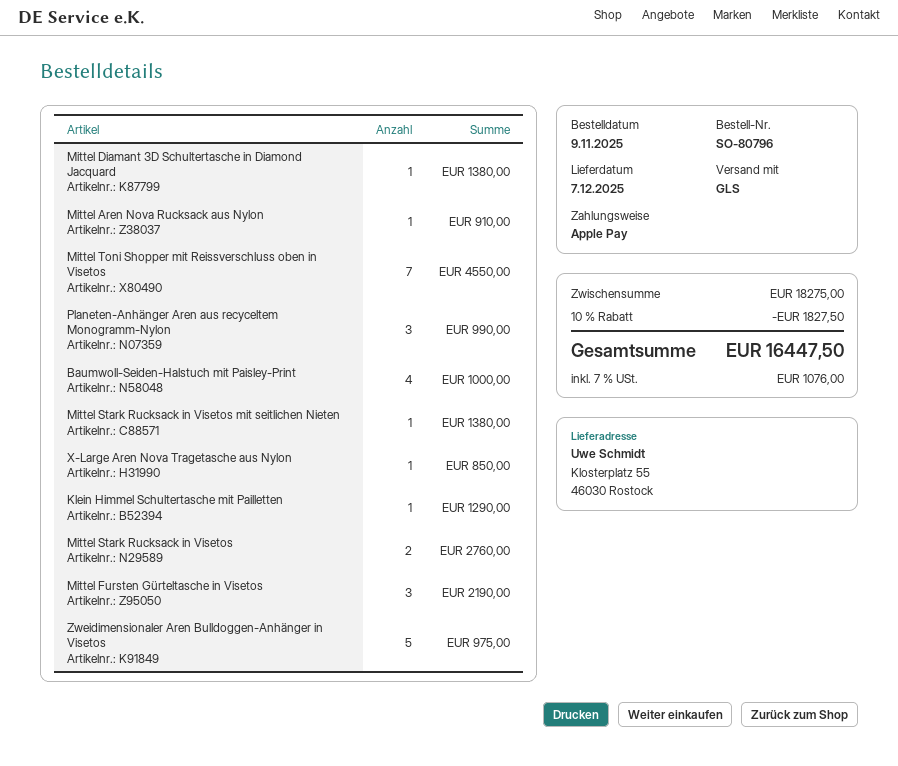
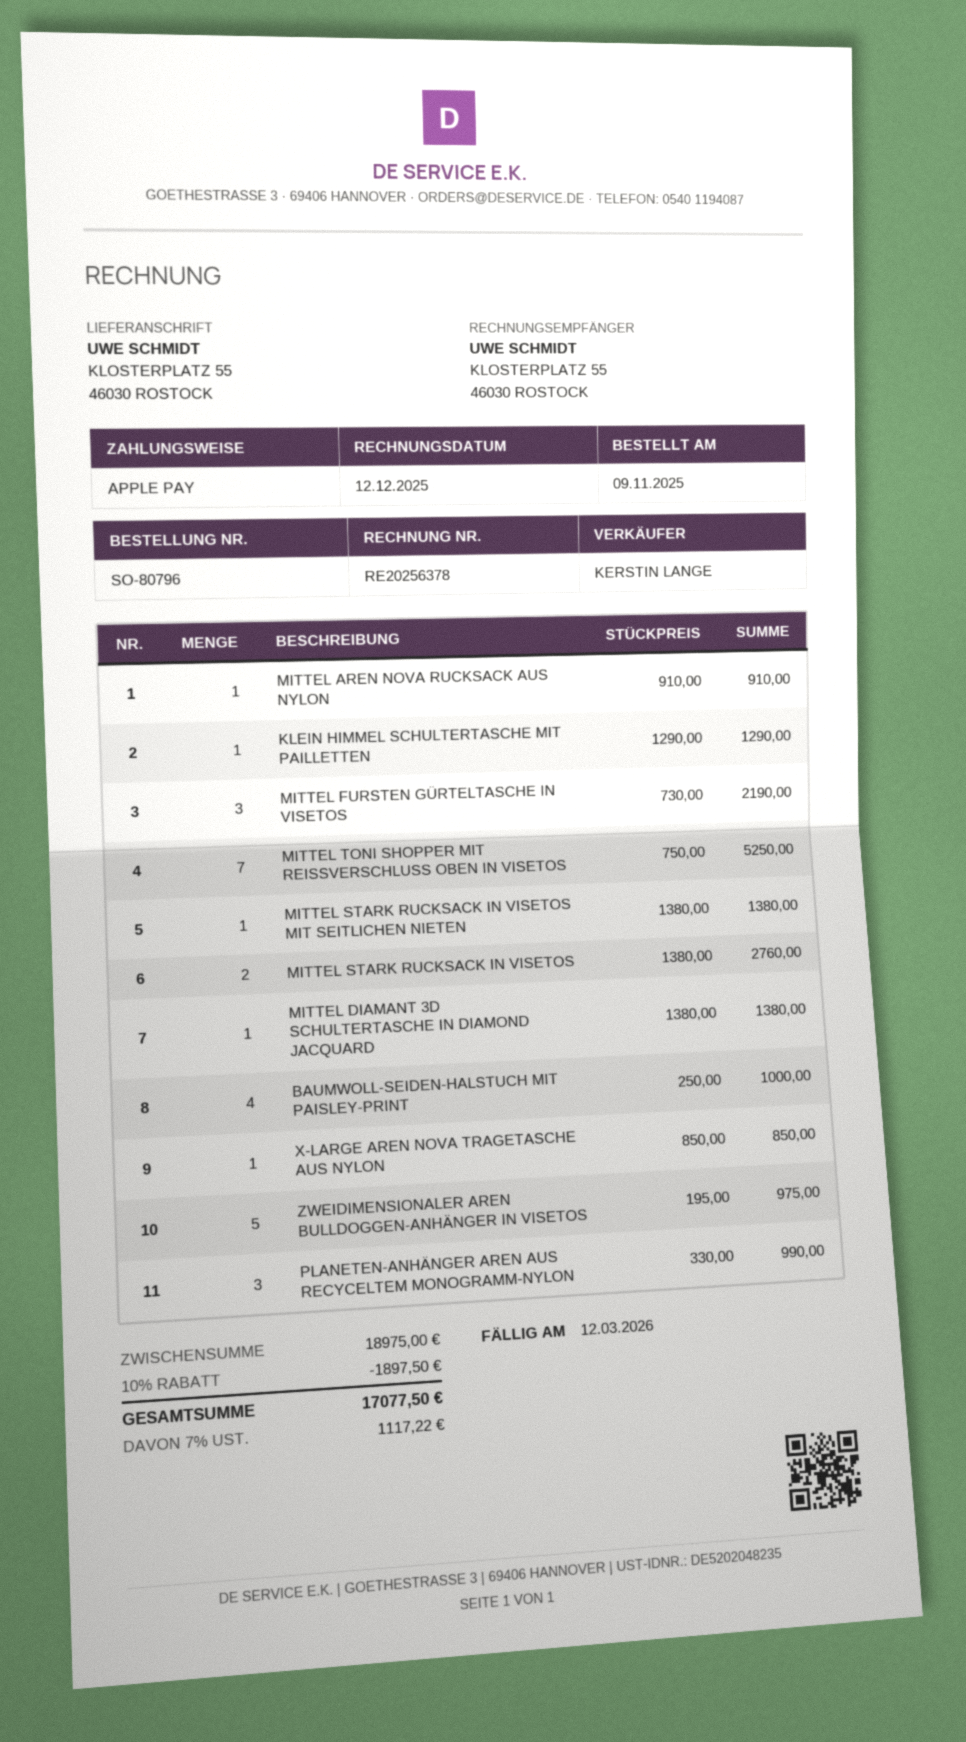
Mittel Toni Shopper mit Reissverschluss oben in Visetos: 7 for 4550.00 -> 7 for 5250.00
subtotal: 18275.00 -> 18975.00
discount: 10% = 1827.50 -> 10% = 1897.50
tax: 7% = 1076.00 -> 7% = 1117.22
total: 16447.50 -> 17077.50

